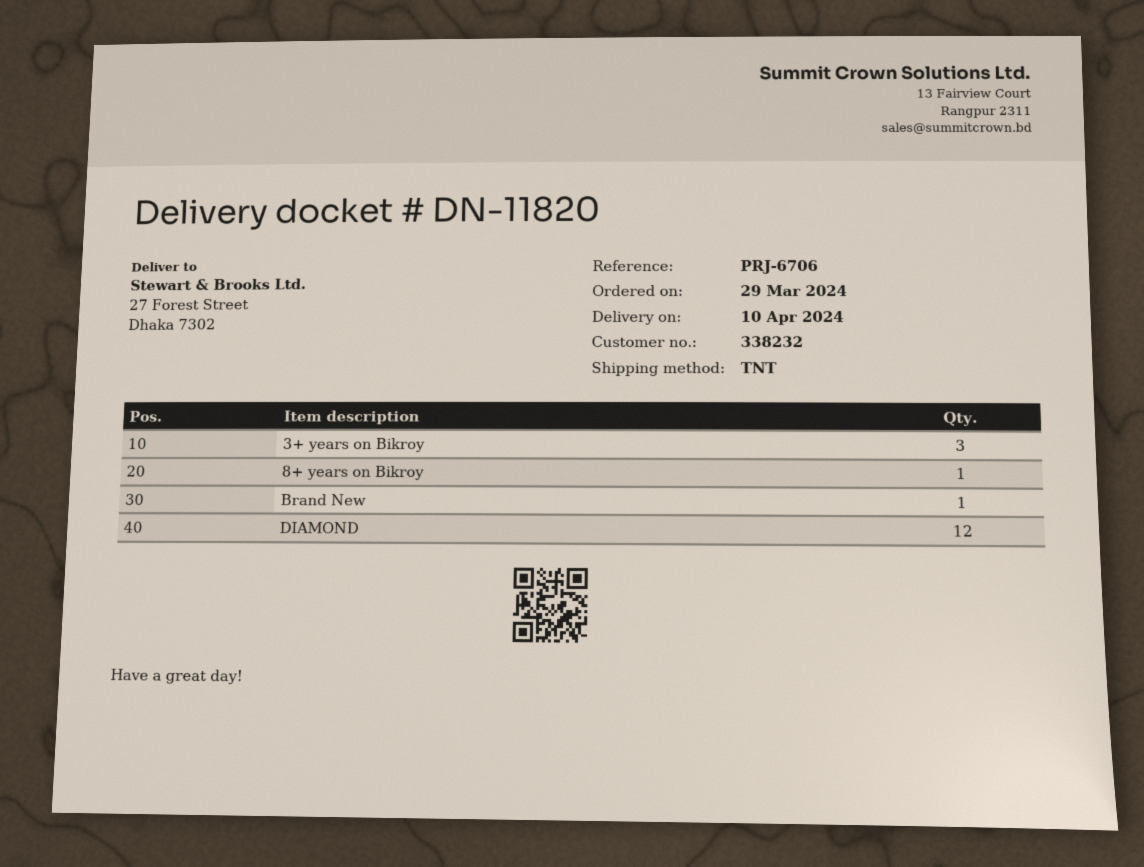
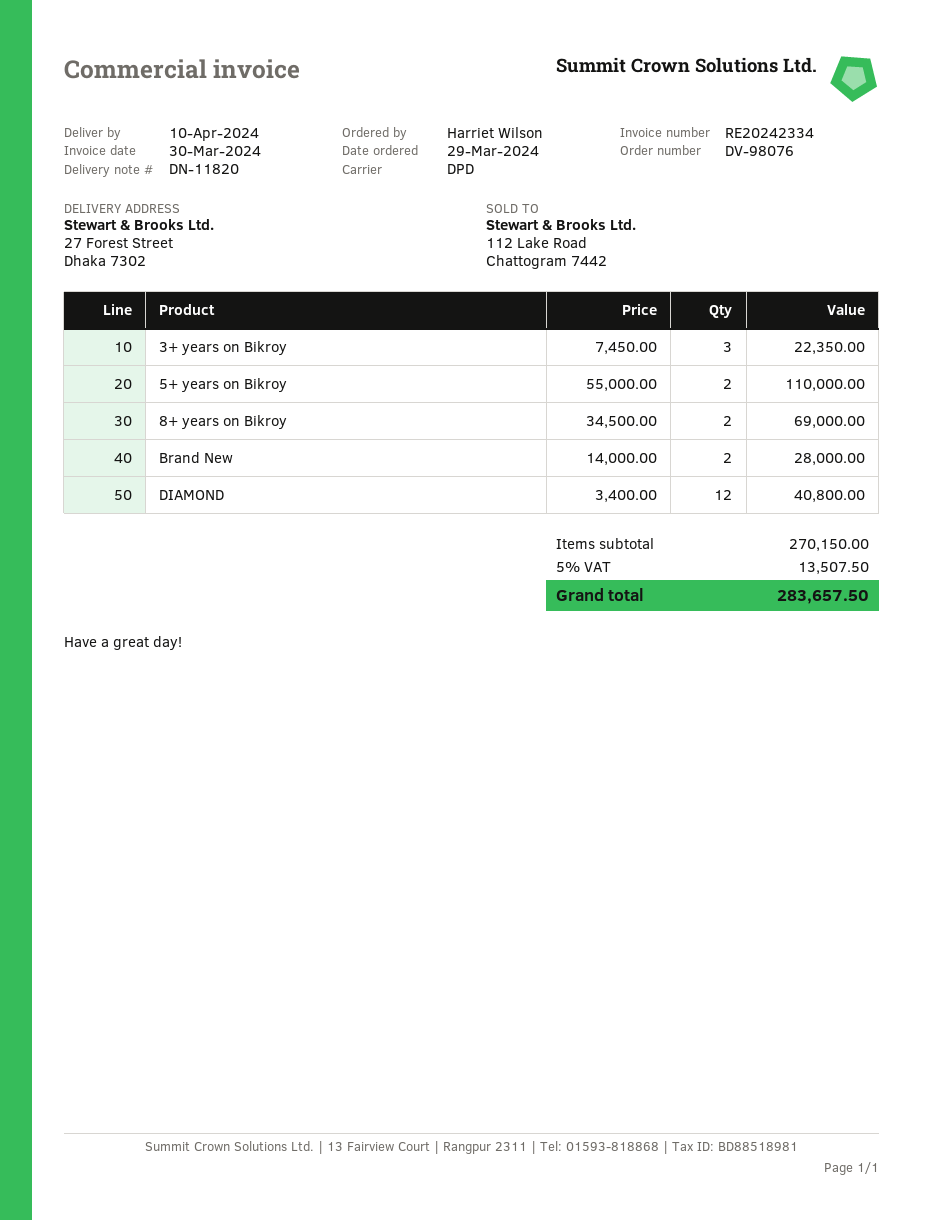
shipping method: TNT -> DPD
8+ years on Bikroy: 1 -> 2
Brand New: 1 -> 2
5+ years on Bikroy: none -> 2

